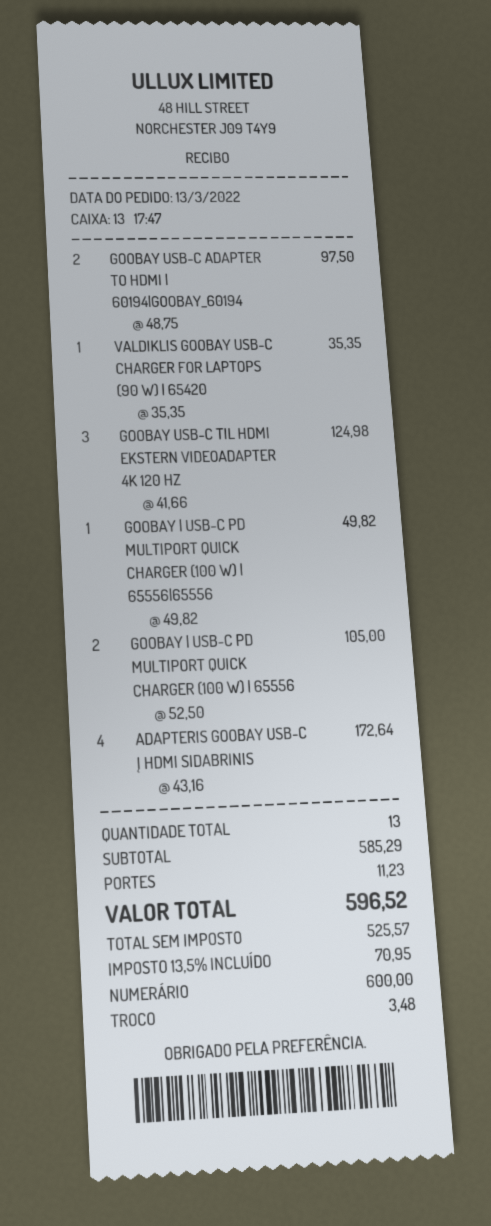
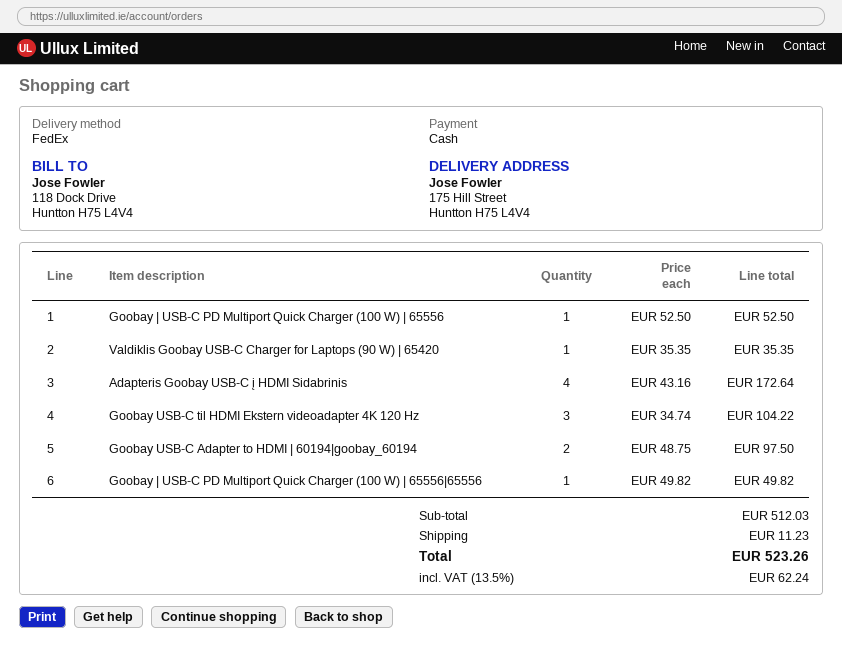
GOOBAY USB-C TIL HDMI EKSTERN VIDEOADAPTER 4K 120 HZ: 3 x 41.66 = 124.98 -> 3 x 34.74 = 104.22
GOOBAY | USB-C PD MULTIPORT QUICK CHARGER (100 W) | 65556: 2 x 52.50 = 105.00 -> 1 x 52.50 = 52.50
subtotal: 585.29 -> 512.03
tax: 13.5% = 70.95 -> 13.5% = 62.24
total: 596.52 -> 523.26

